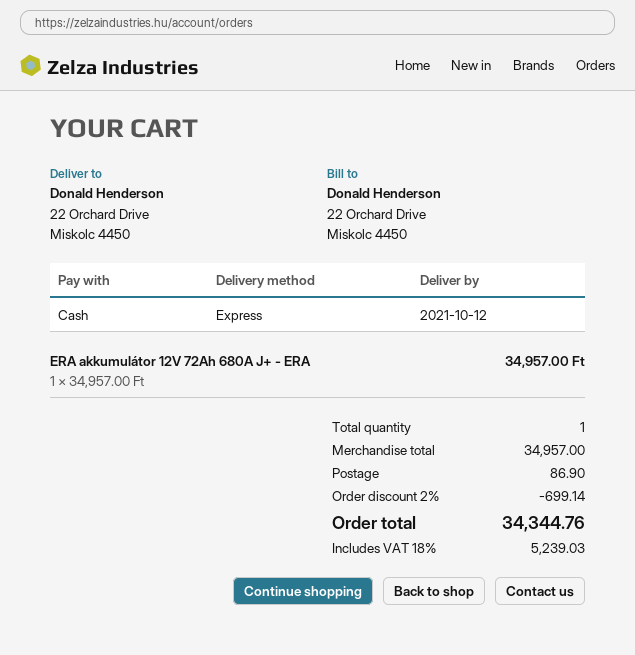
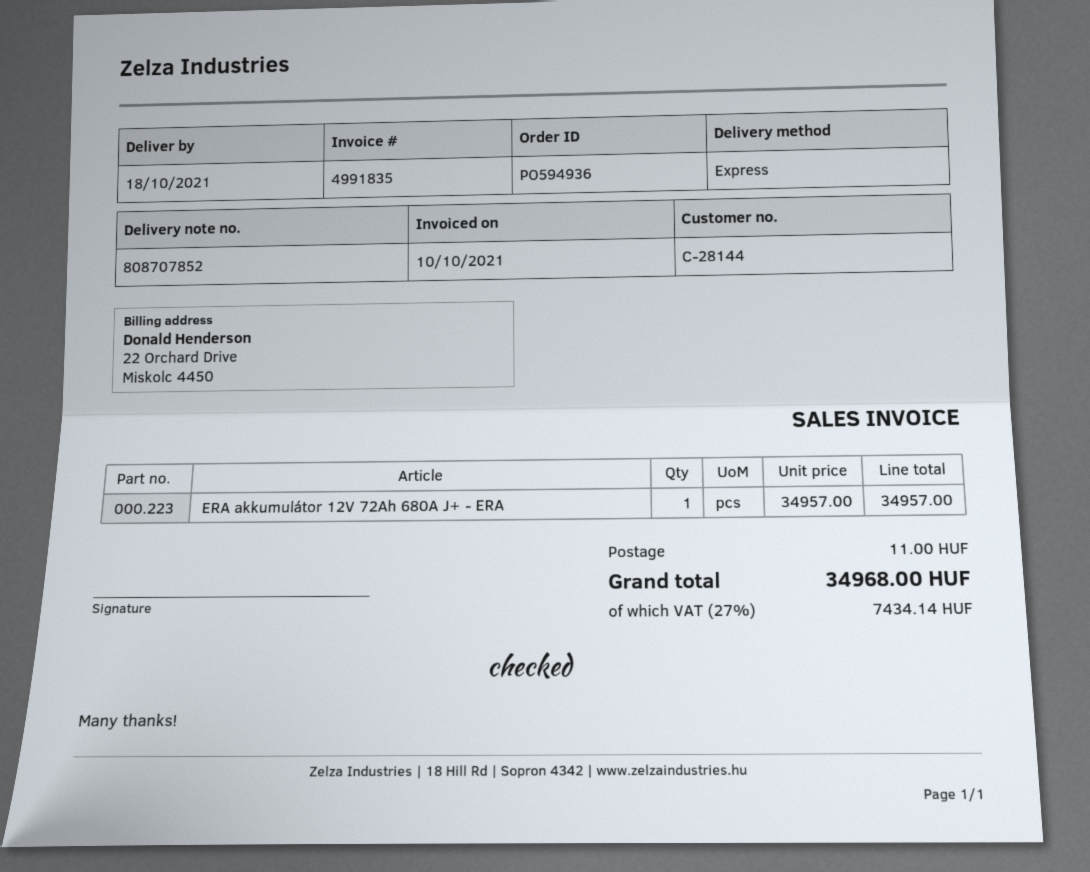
delivery date: 2021-10-12 -> 2021-10-18
discount: 2% = 699.14 -> none
shipping: 86.90 -> 11.00
tax: 18% = 5239.03 -> 27% = 7434.14
total: 34344.76 -> 34968.00

